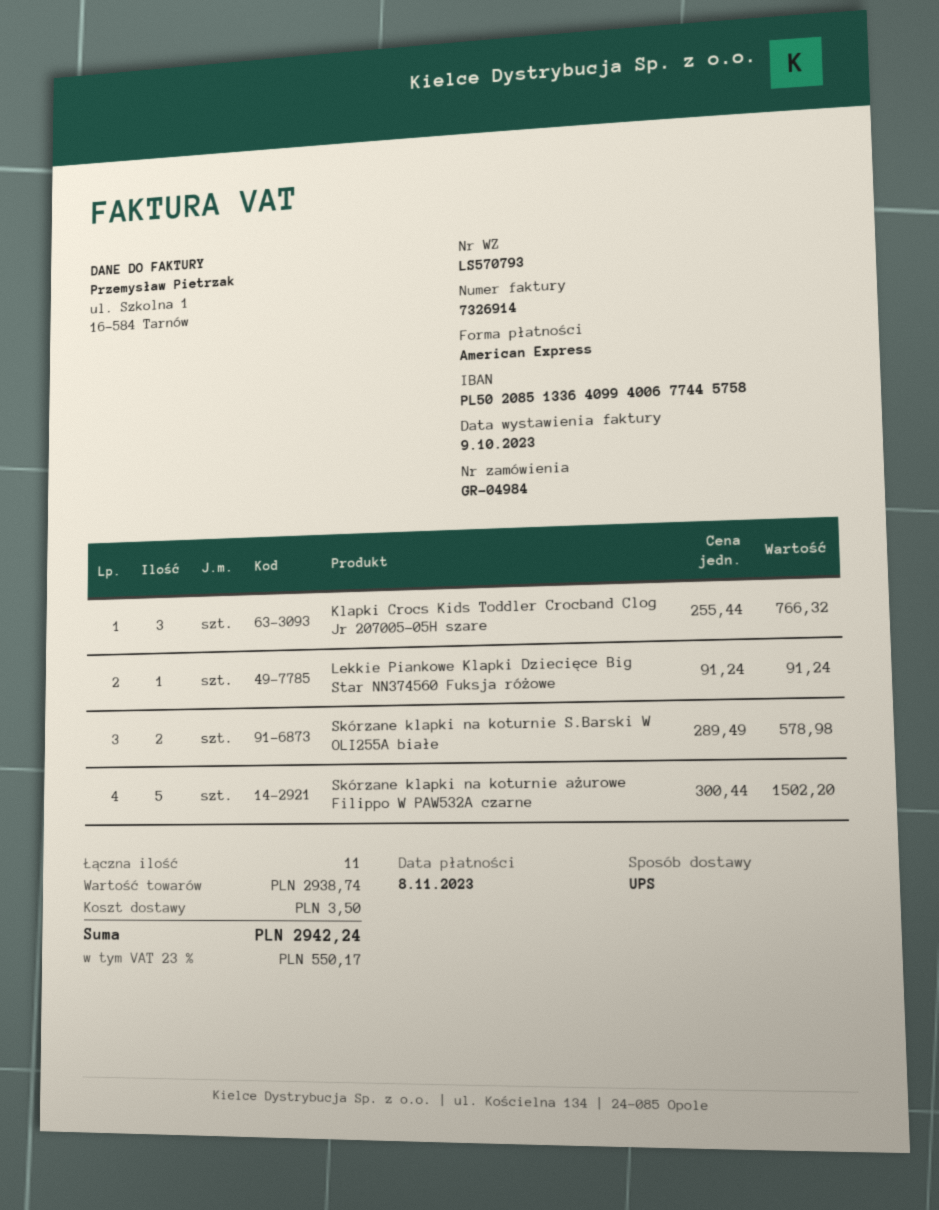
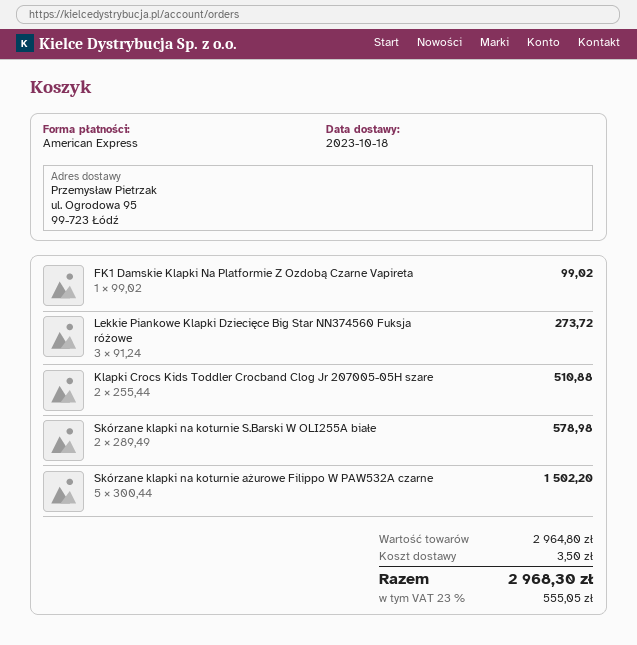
Klapki Crocs Kids Toddler Crocband Clog Jr 207005-05H szare: 3 x 255.44 = 766.32 -> 2 x 255.44 = 510.88
Lekkie Piankowe Klapki Dziecięce Big Star NN374560 Fuksja różowe: 1 x 91.24 = 91.24 -> 3 x 91.24 = 273.72
FK1 Damskie Klapki Na Platformie Z Ozdobą Czarne Vapireta: none -> 1 x 99.02 = 99.02
subtotal: 2938.74 -> 2964.80
tax: 23% = 550.17 -> 23% = 555.05
total: 2942.24 -> 2968.30

